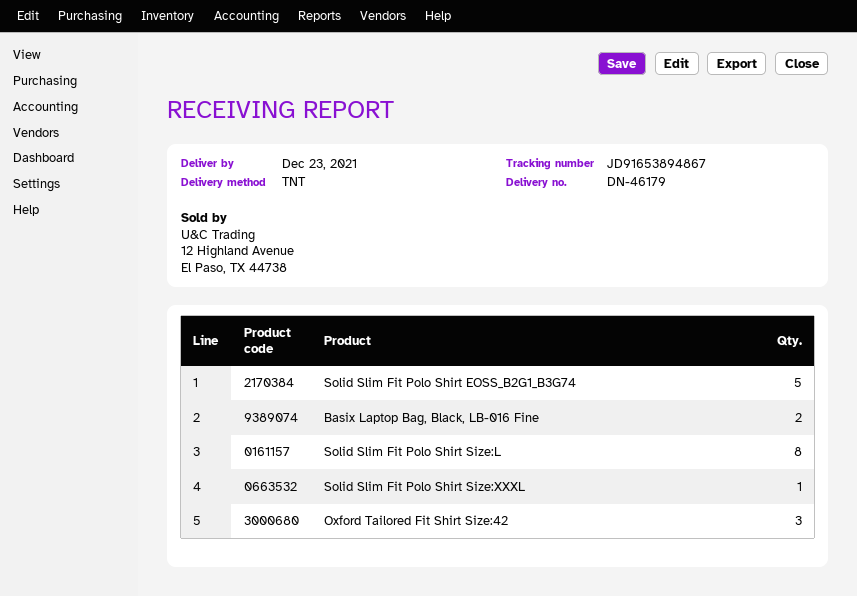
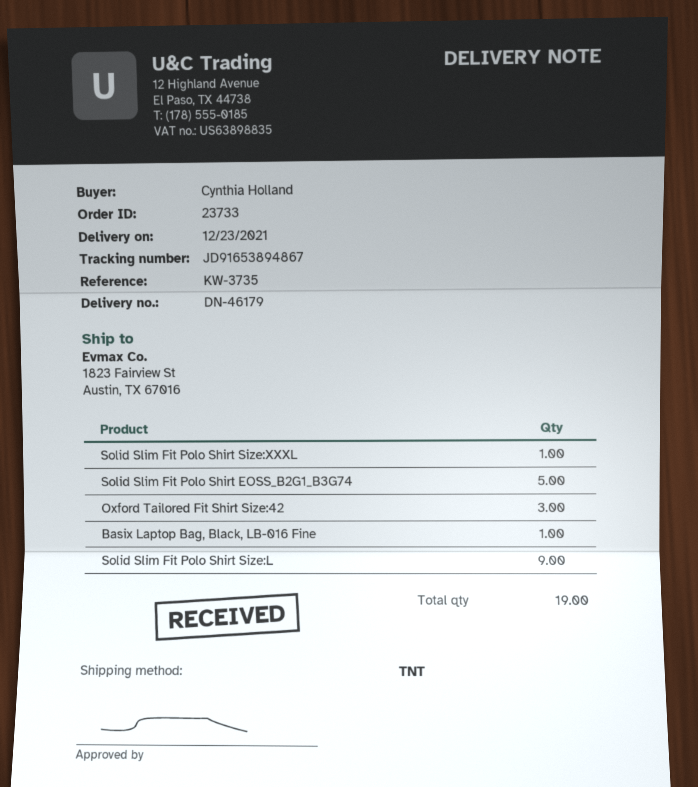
Basix Laptop Bag, Black, LB-016 Fine: 2 -> 1
Solid Slim Fit Polo Shirt Size:L: 8 -> 9

